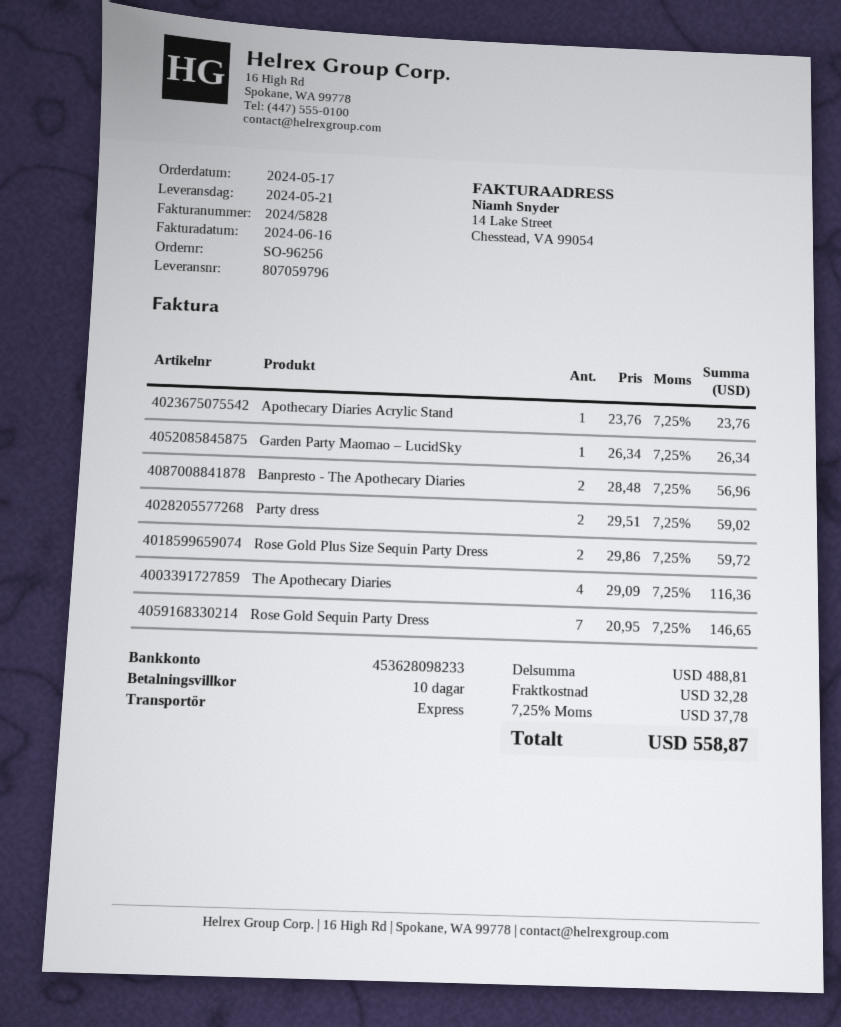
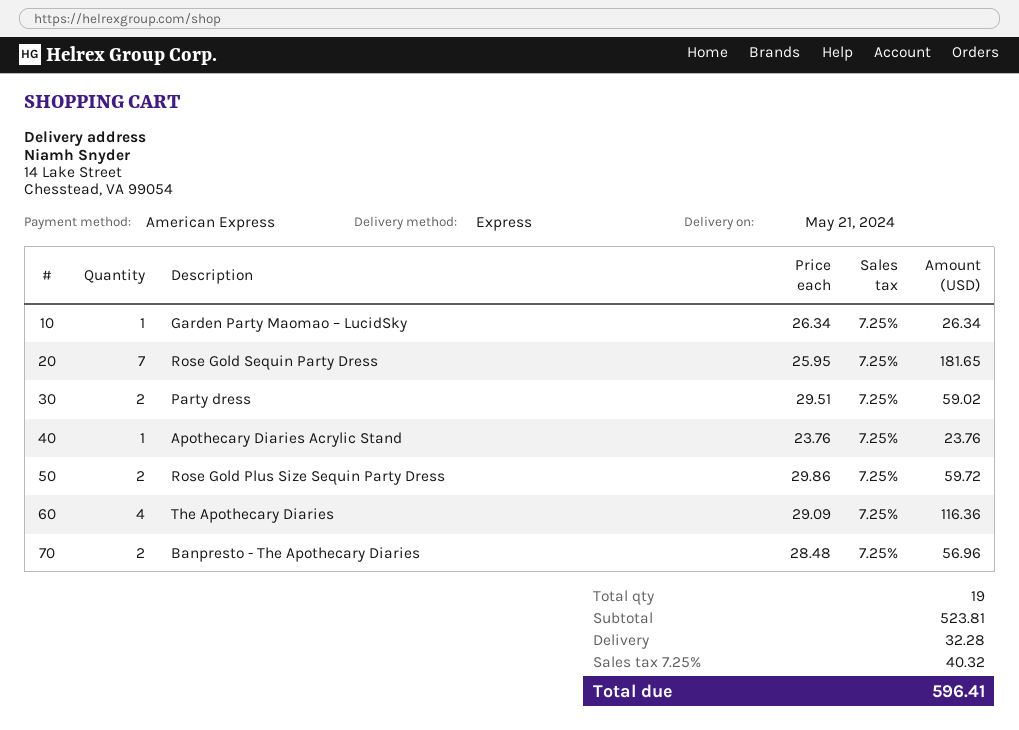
Rose Gold Sequin Party Dress: 7 x 20.95 = 146.65 -> 7 x 25.95 = 181.65
subtotal: 488.81 -> 523.81
tax: 7.25% = 37.78 -> 7.25% = 40.32
total: 558.87 -> 596.41

